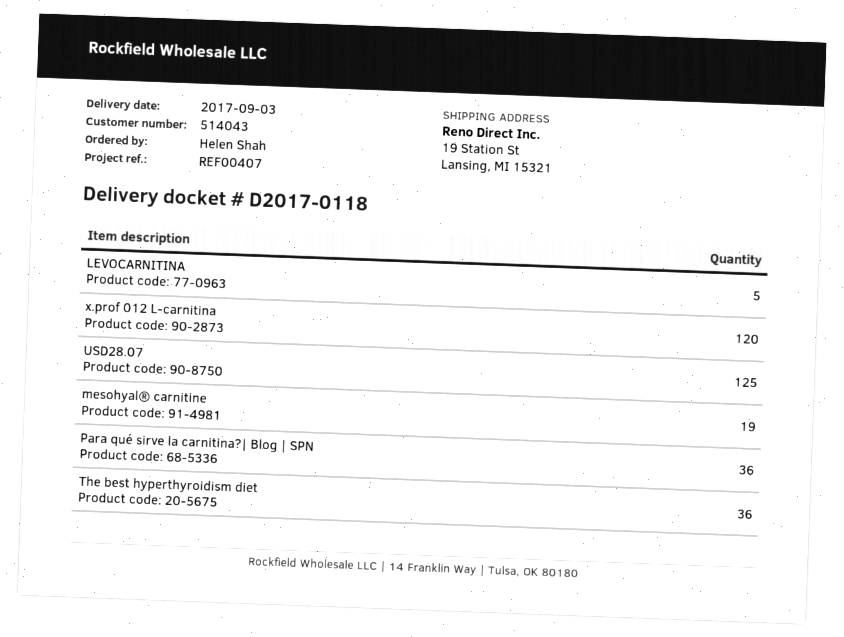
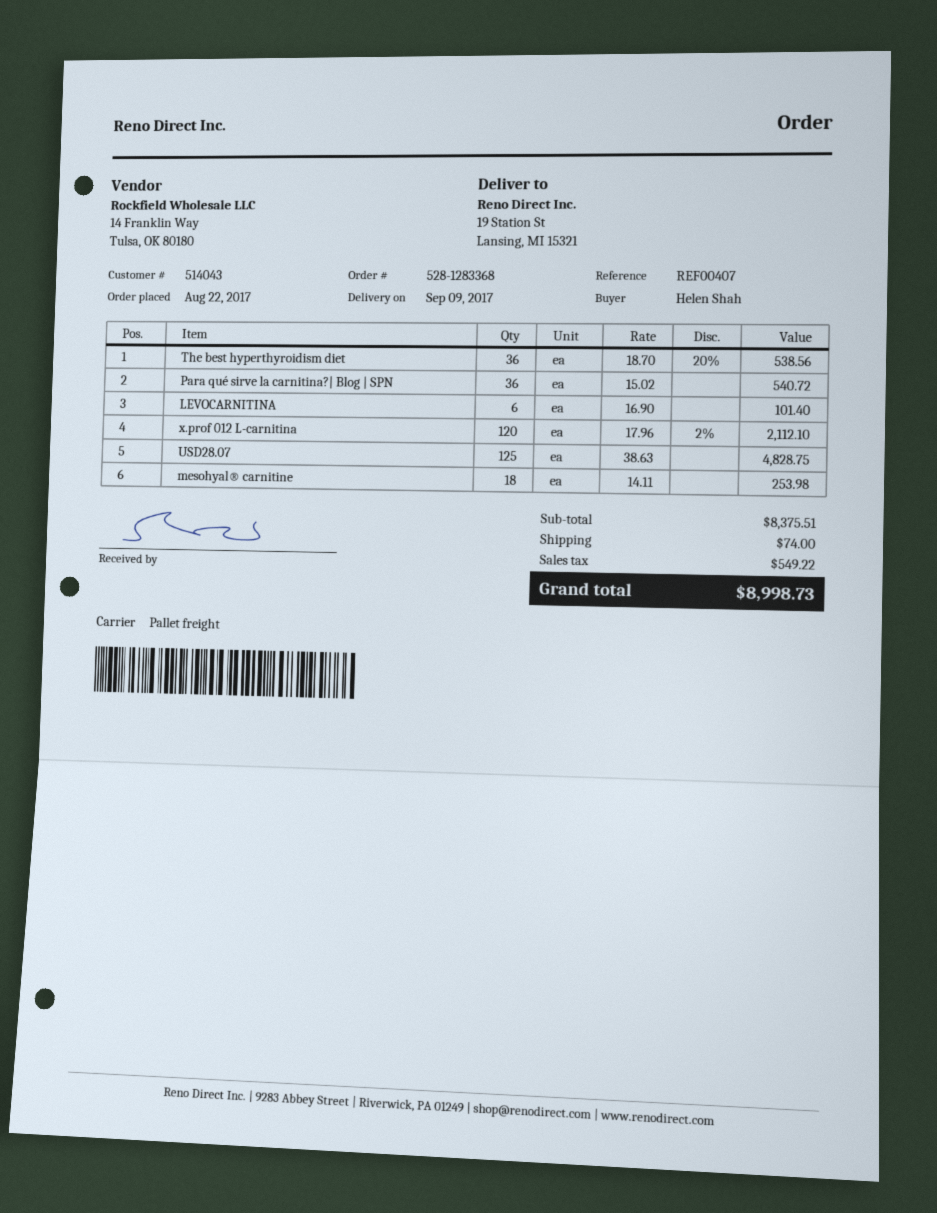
delivery date: 2017-09-03 -> 2017-09-09
LEVOCARNITINA: 5 -> 6
mesohyal® carnitine: 19 -> 18

